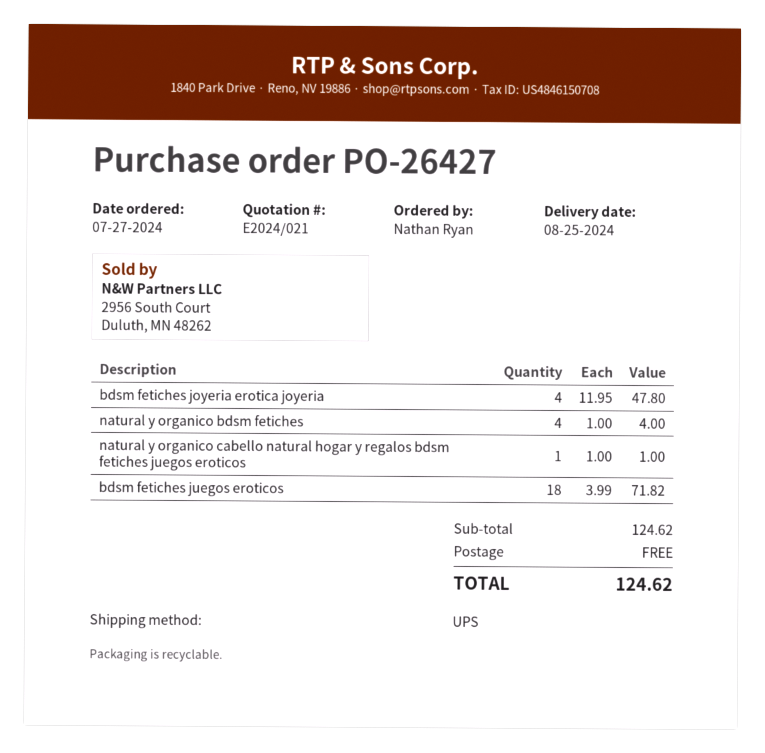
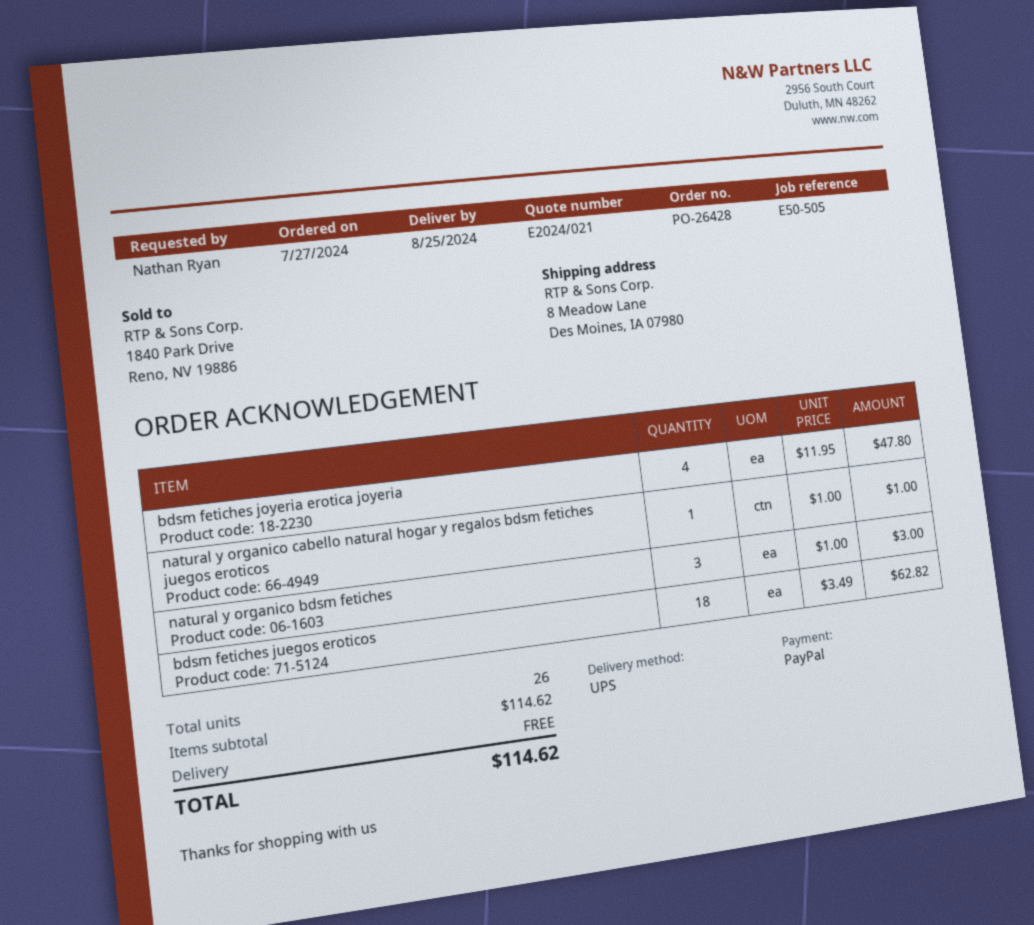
order number: PO-26427 -> PO-26428
natural y organico bdsm fetiches: 4 x 1.00 = 4.00 -> 3 x 1.00 = 3.00
bdsm fetiches juegos eroticos: 18 x 3.99 = 71.82 -> 18 x 3.49 = 62.82
subtotal: 124.62 -> 114.62
total: 124.62 -> 114.62

